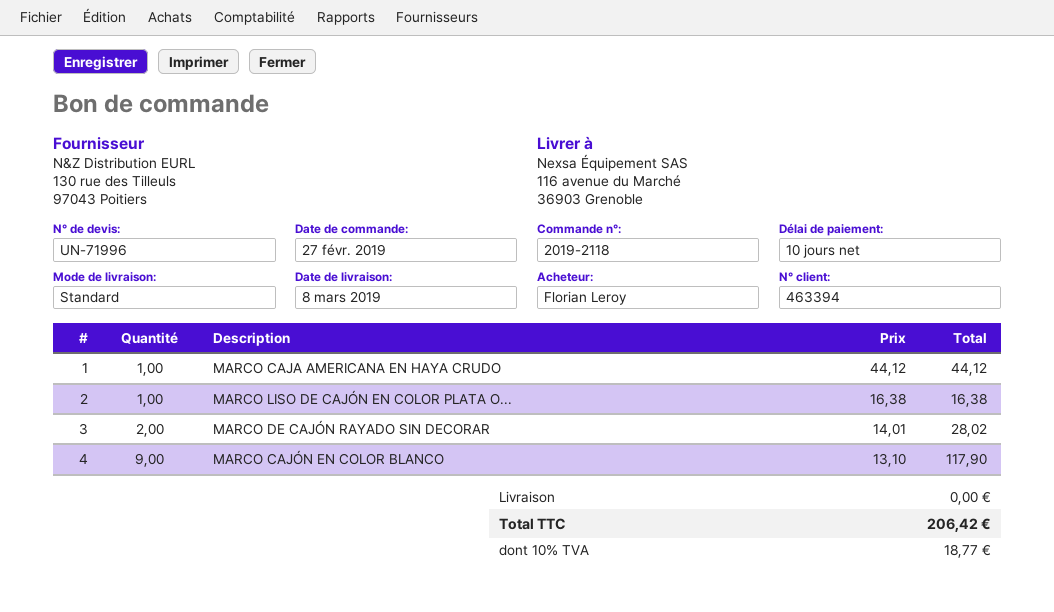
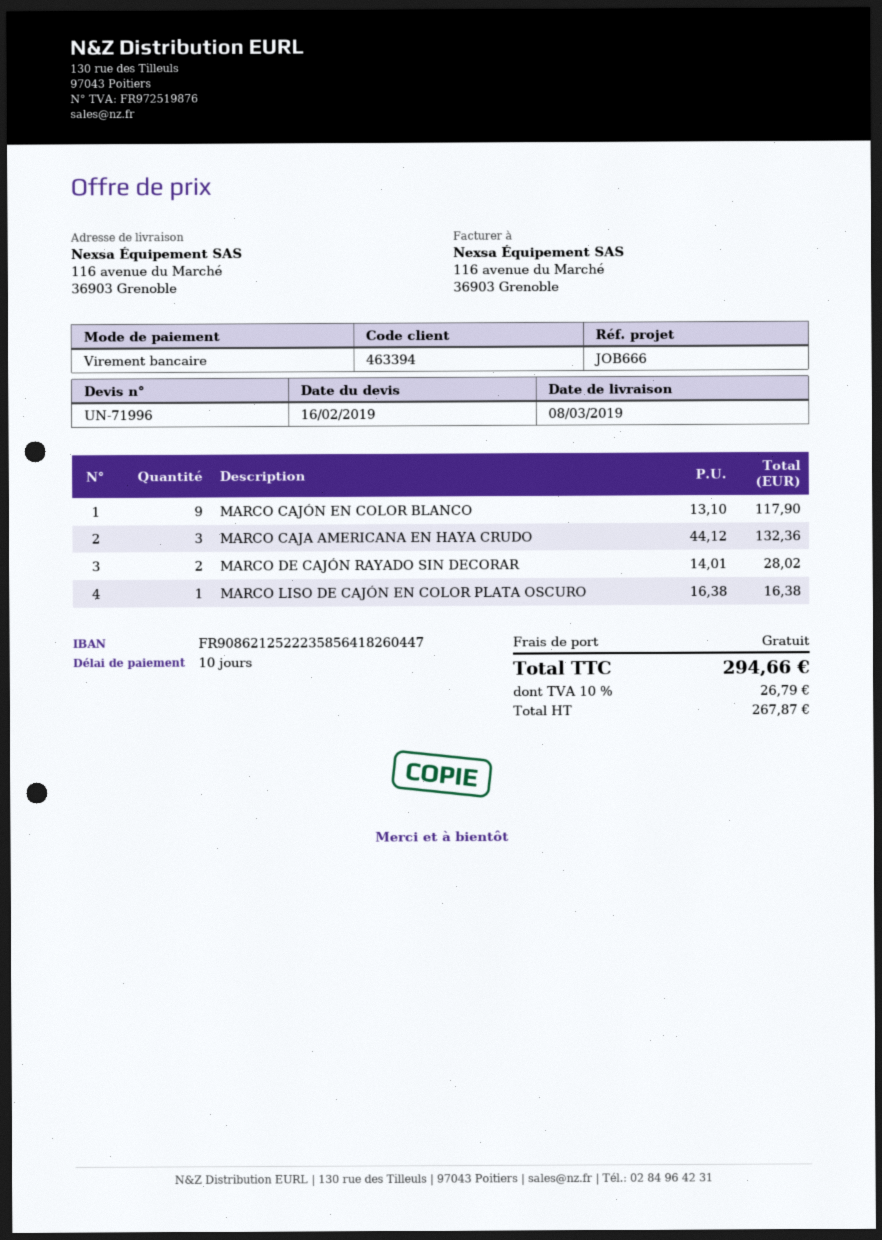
MARCO CAJA AMERICANA EN HAYA CRUDO: 1 x 44.12 = 44.12 -> 3 x 44.12 = 132.36
tax: 10% = 18.77 -> 10% = 26.79
total: 206.42 -> 294.66

